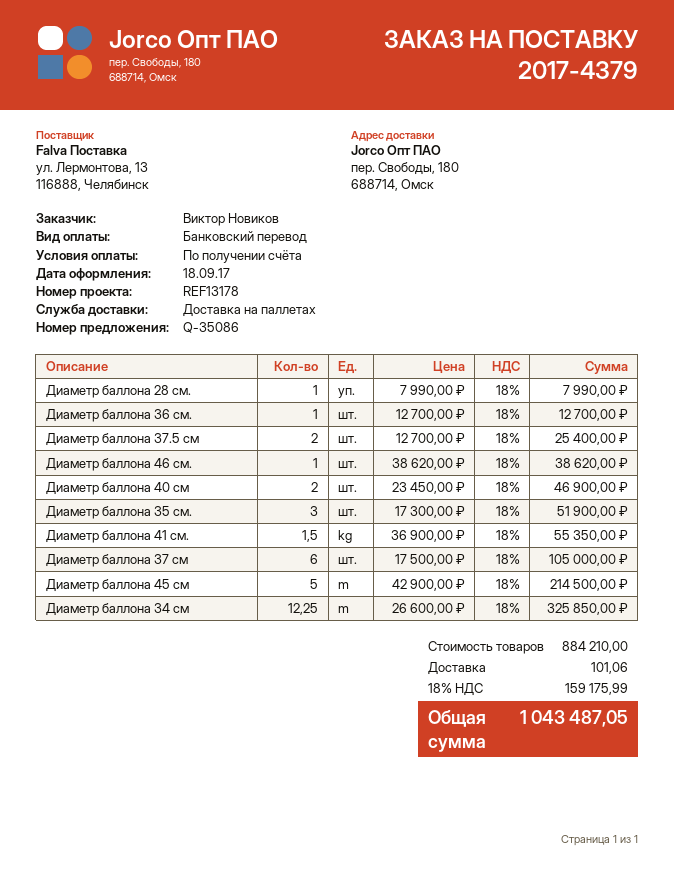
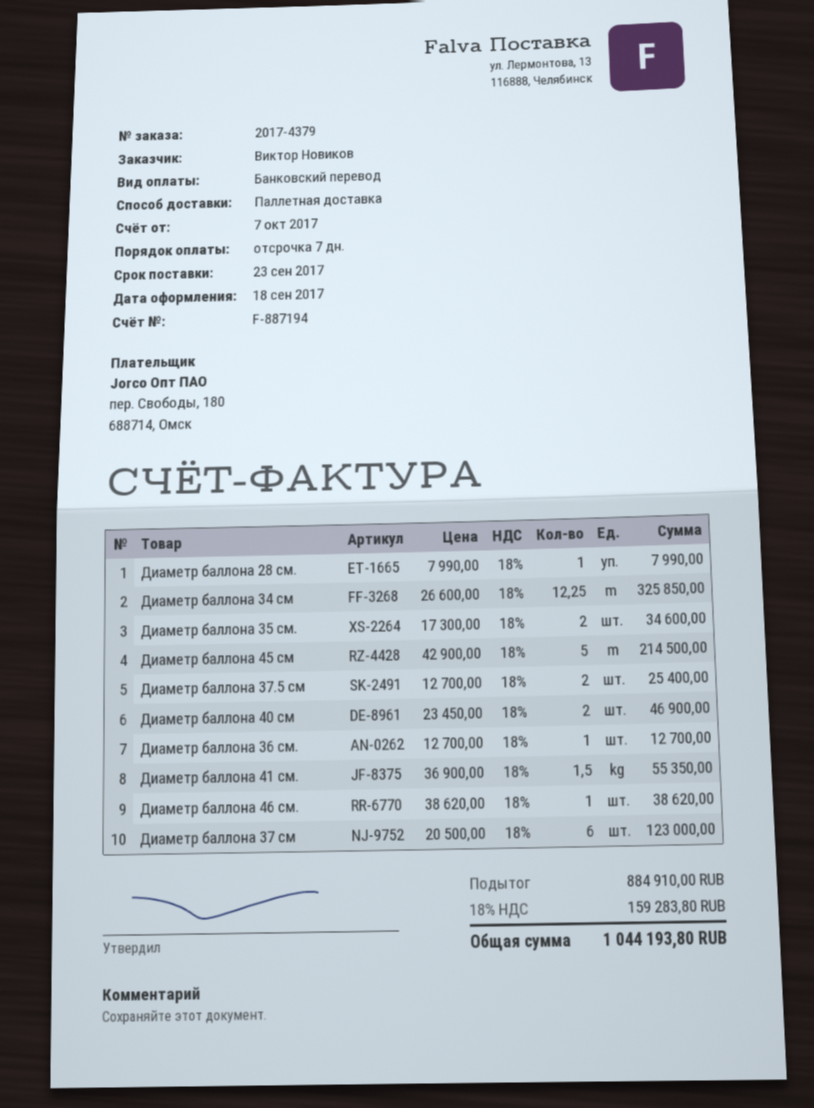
payment terms: on receipt -> 7 days
Диаметр баллона 35 см.: 3 x 17300.00 = 51900.00 -> 2 x 17300.00 = 34600.00
Диаметр баллона 37 см: 6 x 17500.00 = 105000.00 -> 6 x 20500.00 = 123000.00
subtotal: 884210.00 -> 884910.00
shipping: 101.06 -> none
tax: 18% = 159175.99 -> 18% = 159283.80
total: 1043487.05 -> 1044193.80

